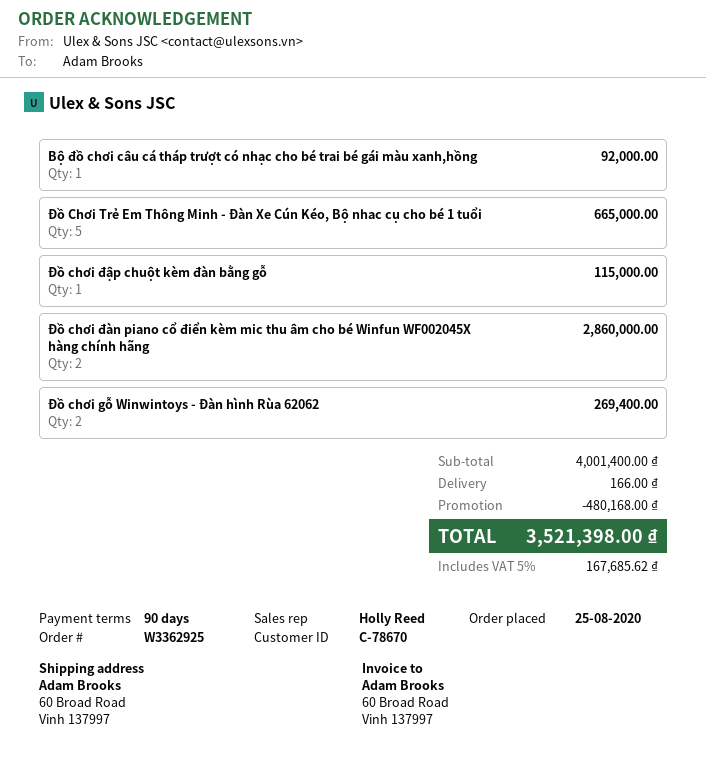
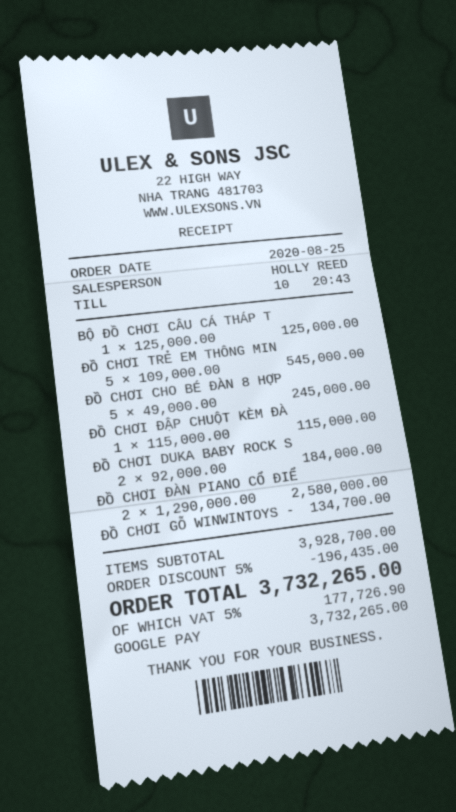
Bộ đồ chơi câu cá tháp trượt có nhạc cho bé trai bé gái màu xanh,hồng: 1 for 92000.00 -> 1 for 125000.00
Đồ Chơi Trẻ Em Thông Minh - Đàn Xe Cún Kéo, Bộ nhac cụ cho bé 1 tuổi: 5 for 665000.00 -> 5 for 545000.00
Đồ chơi đàn piano cổ điển kèm mic thu âm cho bé Winfun WF002045X hàng chính hãng: 2 for 2860000.00 -> 2 for 2580000.00
Đồ chơi gỗ Winwintoys - Đàn hình Rùa 62062: 2 for 269400.00 -> 1 for 134700.00
ĐỒ CHƠI CHO BÉ ĐÀN 8 HỢP: none -> 5 for 245000.00
ĐỒ CHƠI DUKA BABY ROCK S: none -> 2 for 184000.00
subtotal: 4001400.00 -> 3928700.00
discount: 480168.00 -> 196435.00
shipping: 166.00 -> none
tax: 5% = 167685.62 -> 5% = 177726.90
total: 3521398.00 -> 3732265.00

